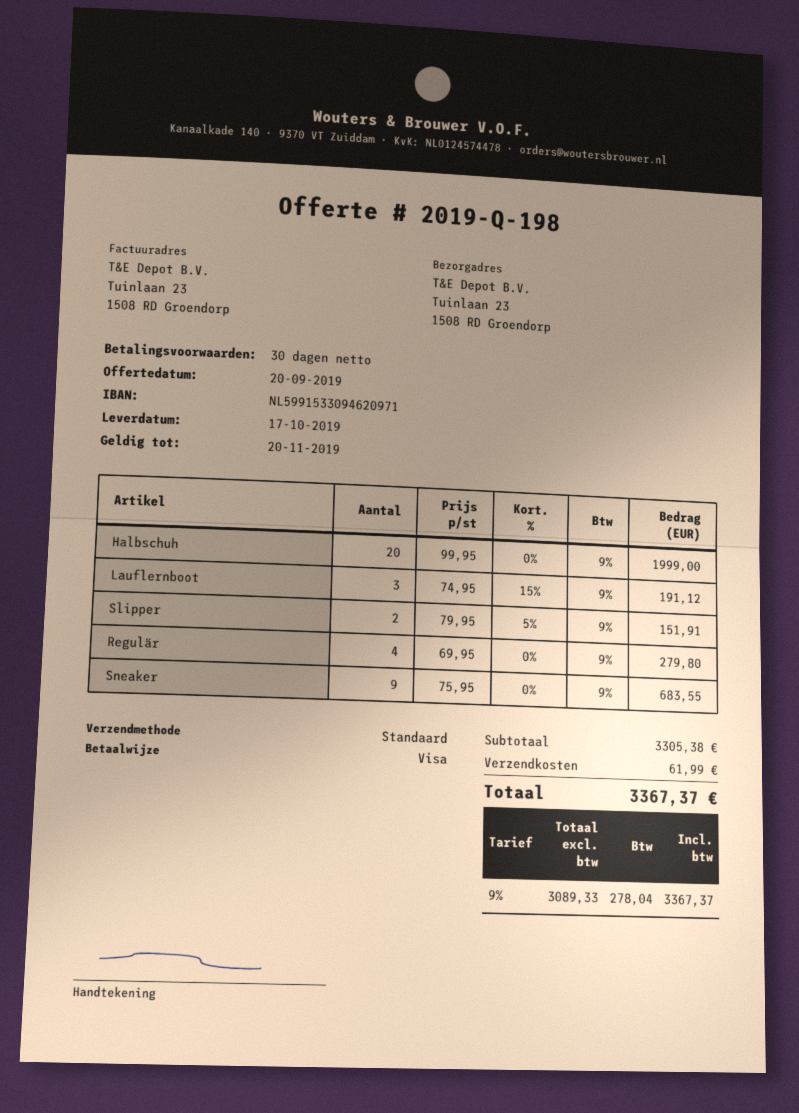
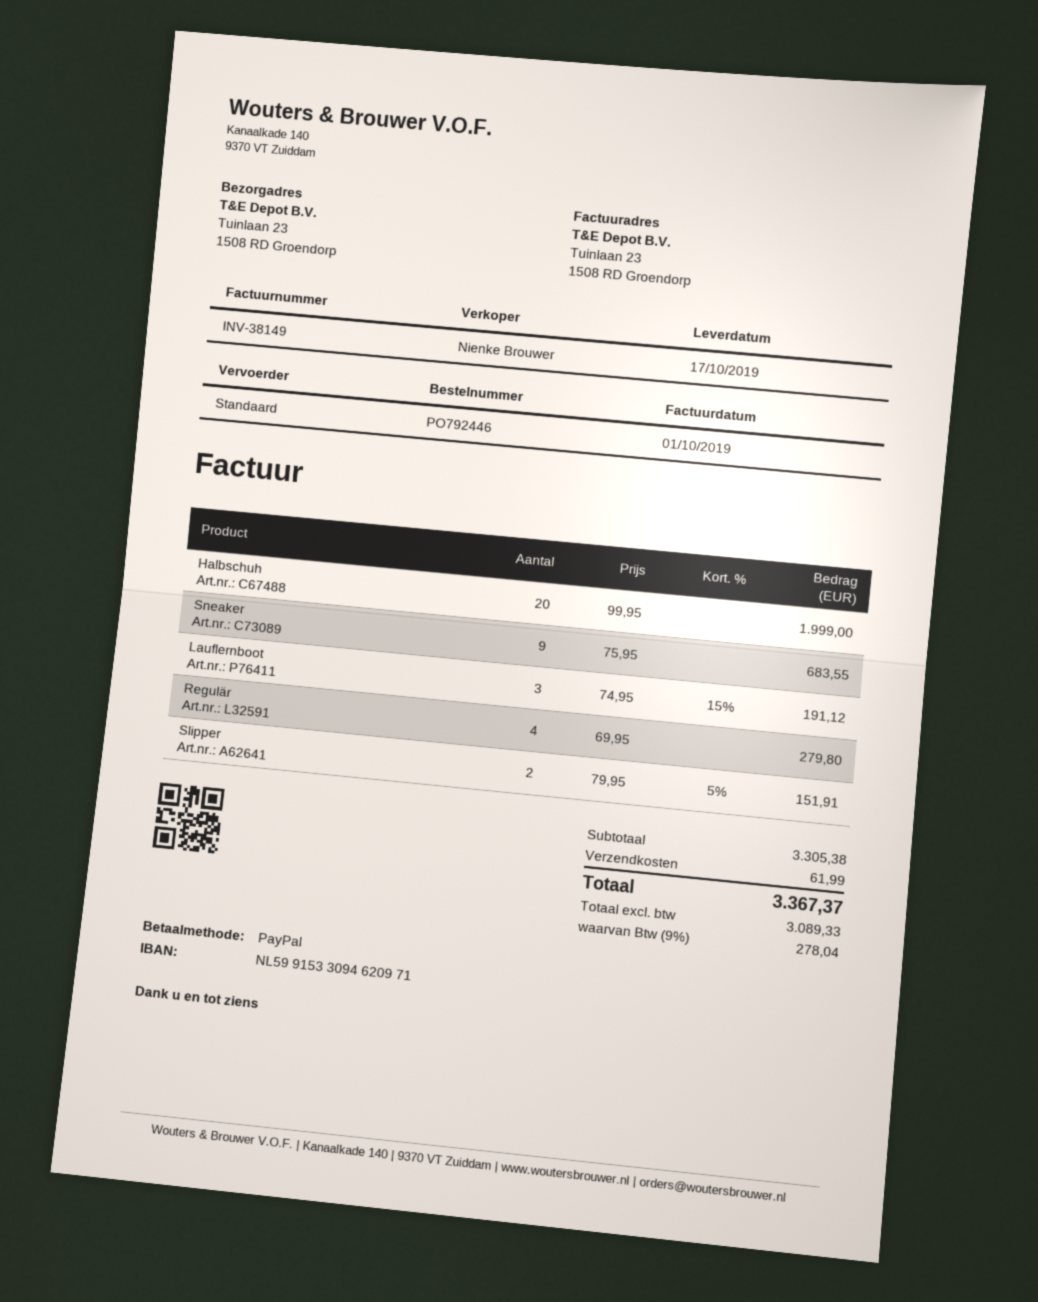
payment method: Visa -> PayPal

